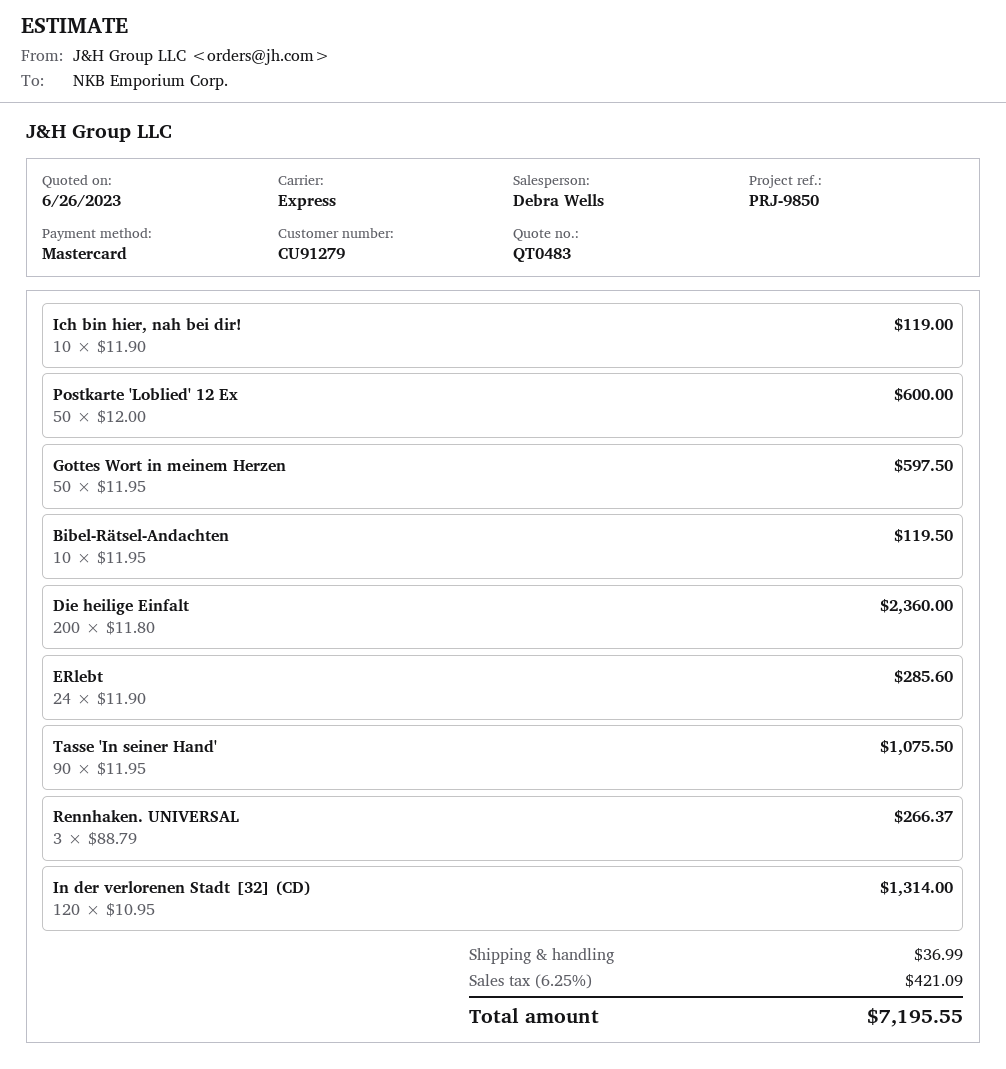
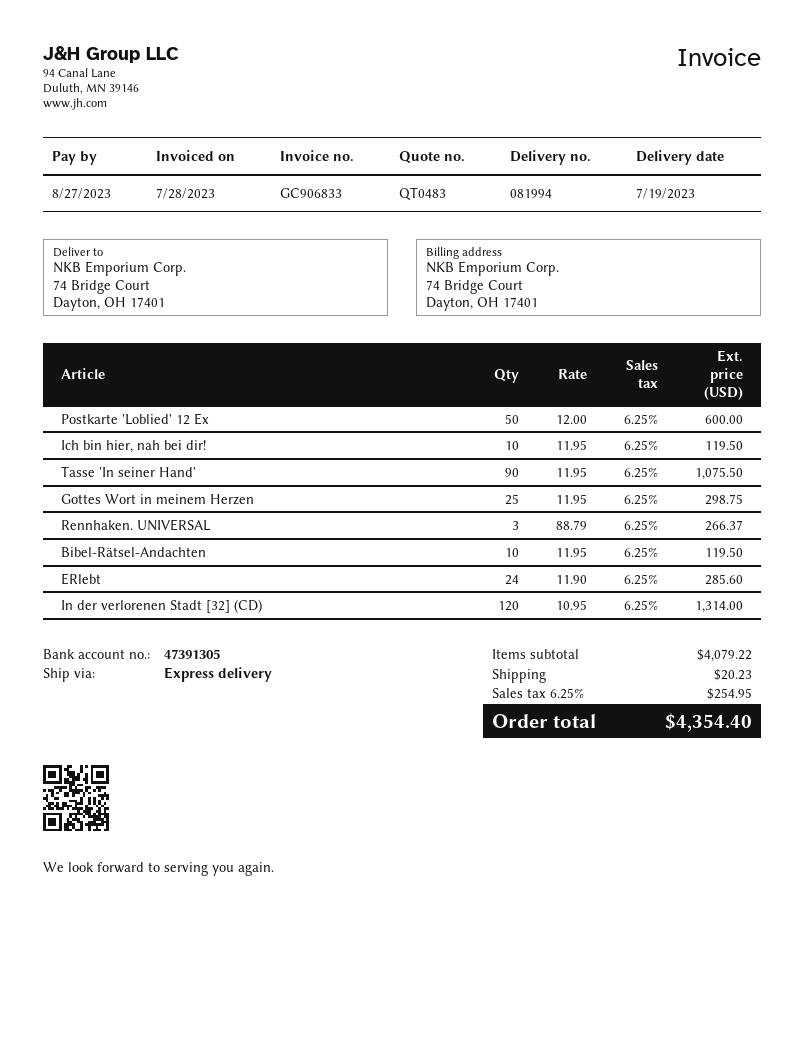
Ich bin hier, nah bei dir!: 10 x 11.90 = 119.00 -> 10 x 11.95 = 119.50
Gottes Wort in meinem Herzen: 50 x 11.95 = 597.50 -> 25 x 11.95 = 298.75
Die heilige Einfalt: 200 x 11.80 = 2360.00 -> none
shipping: 36.99 -> 20.23
tax: 6.25% = 421.09 -> 6.25% = 254.95
total: 7195.55 -> 4354.40

